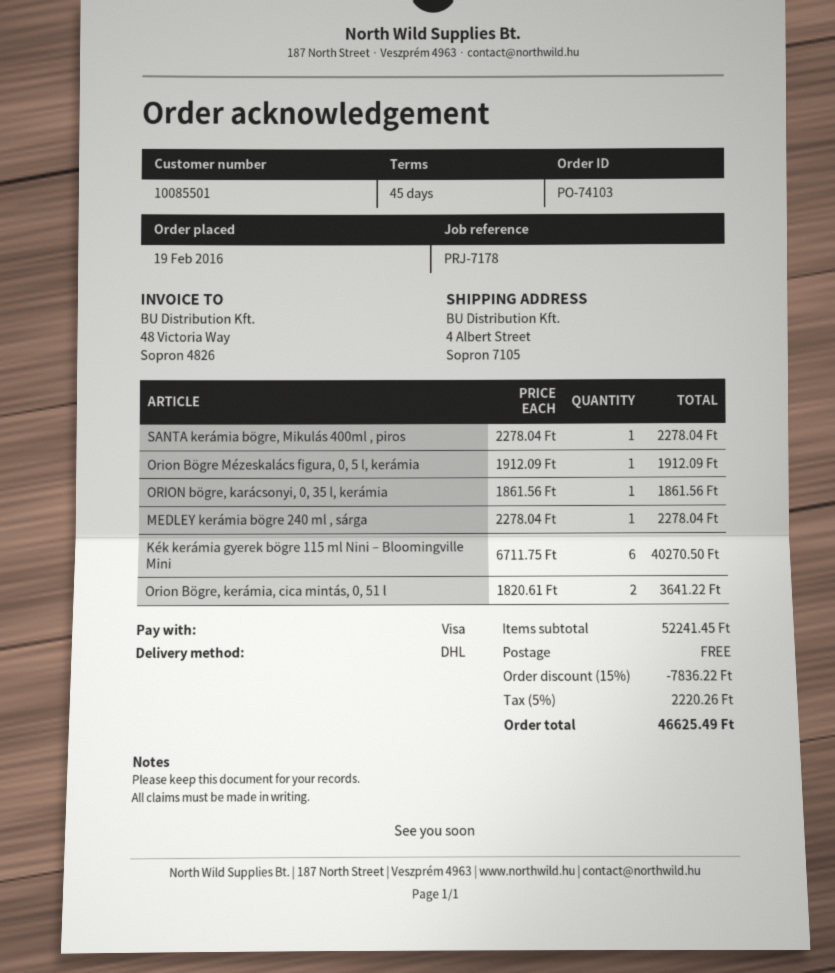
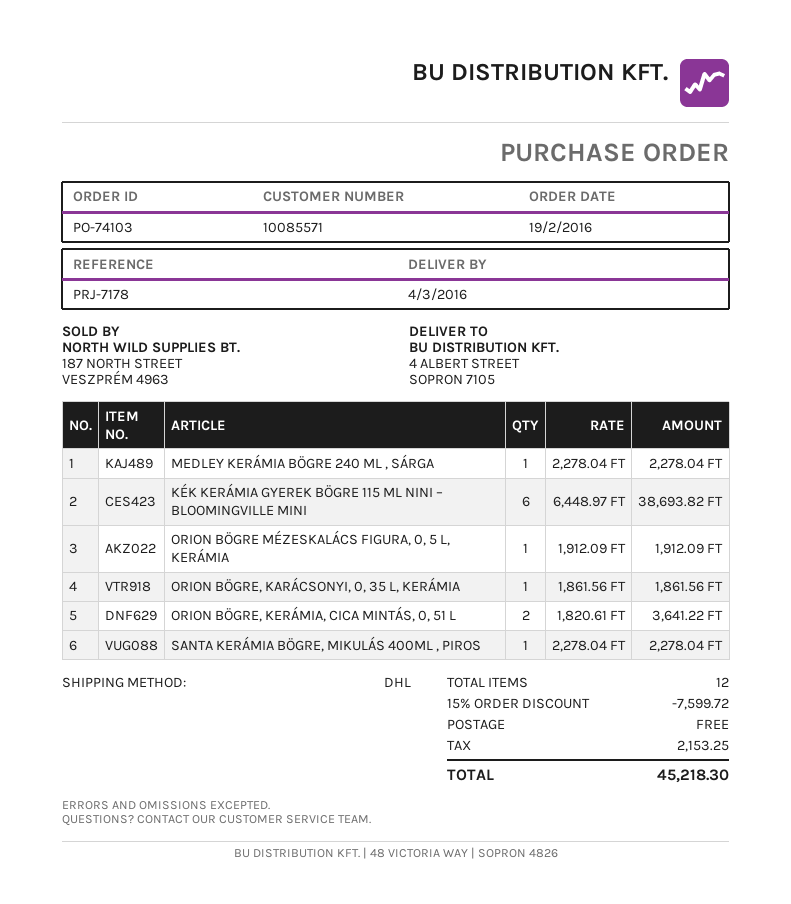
customer number: 10085501 -> 10085571
Kék kerámia gyerek bögre 115 ml Nini – Bloomingville Mini: 6 x 6711.75 = 40270.50 -> 6 x 6448.97 = 38693.82
discount: 15% = 7836.22 -> 15% = 7599.72
tax: 2220.26 -> 2153.25
total: 46625.49 -> 45218.30

